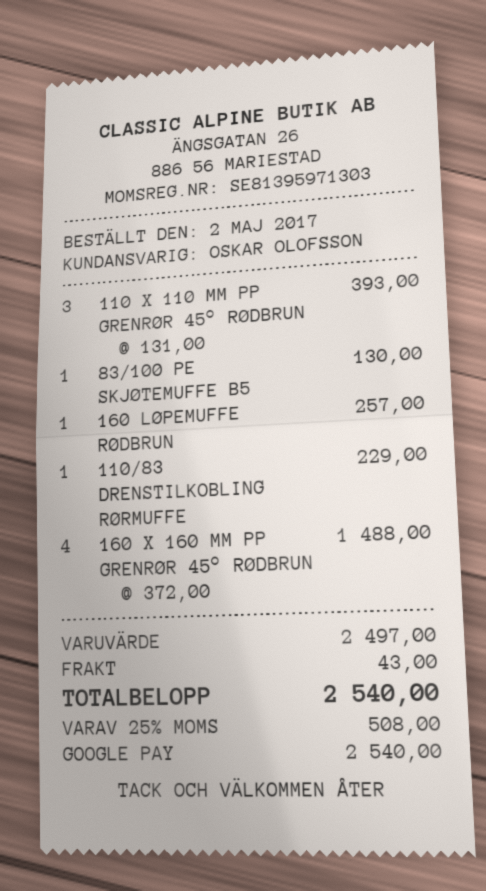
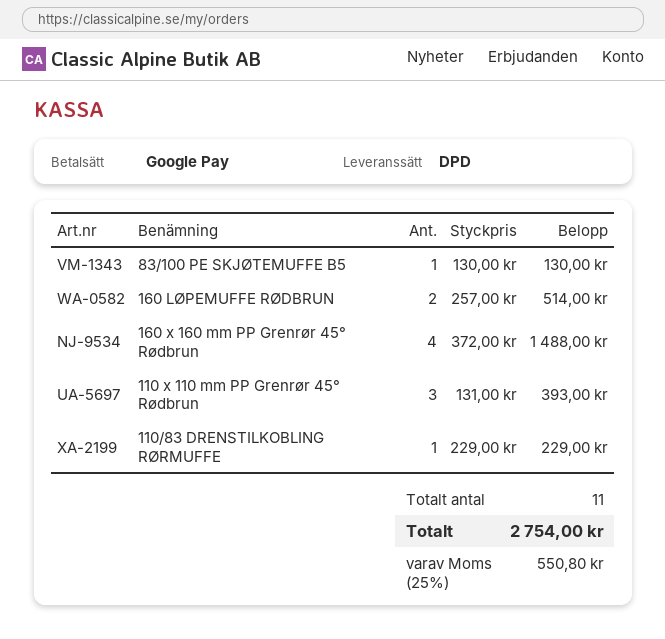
160 LØPEMUFFE RØDBRUN: 1 x 257.00 = 257.00 -> 2 x 257.00 = 514.00
shipping: 43.00 -> none
tax: 25% = 508.00 -> 25% = 550.80
total: 2540.00 -> 2754.00

